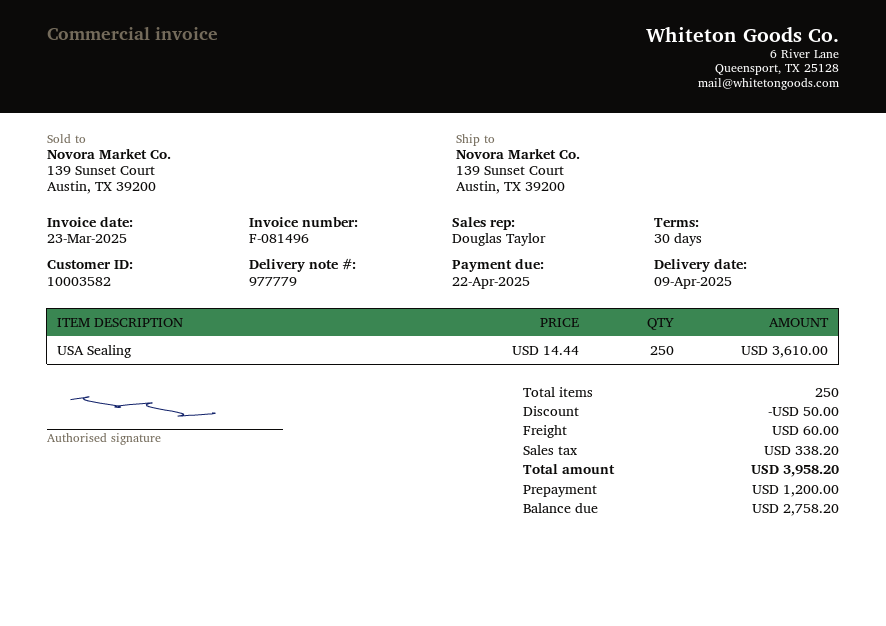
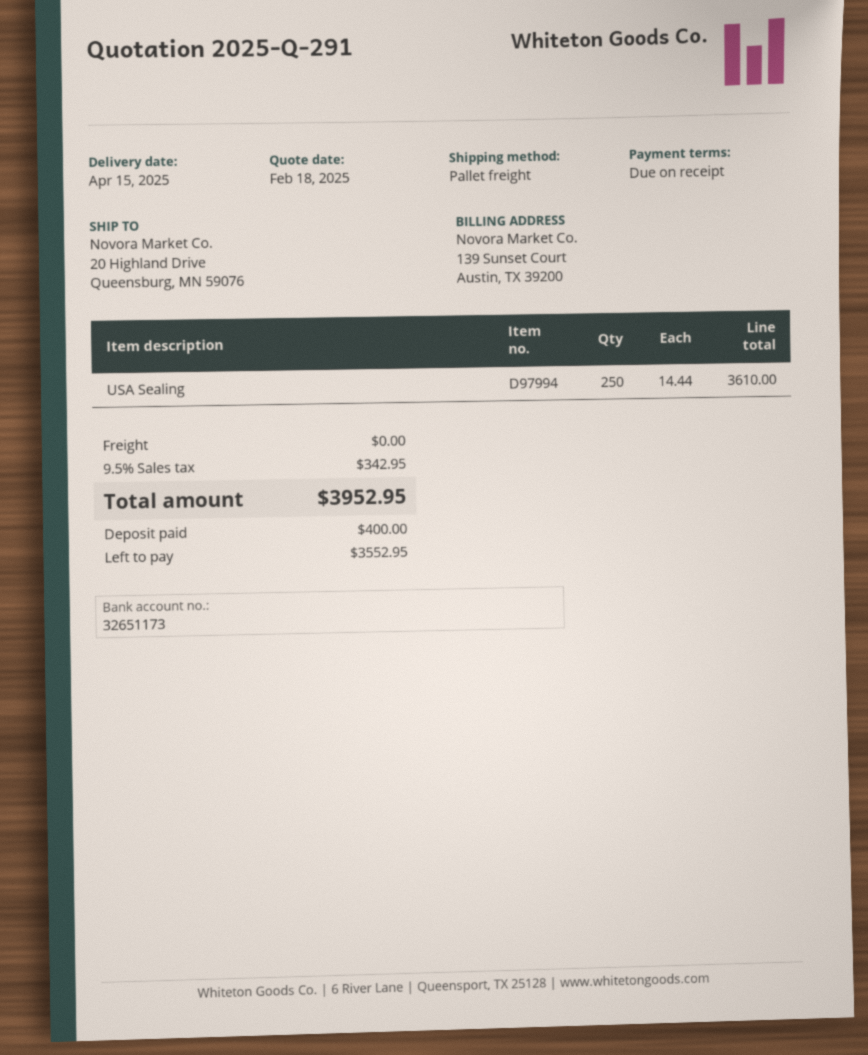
delivery date: 2025-04-09 -> 2025-04-15
payment terms: 30 days -> on receipt
ship to: 139 Sunset Court, Austin, TX 39200 -> 20 Highland Drive, Queensburg, MN 59076
discount: 50.00 -> none
shipping: 60.00 -> 0.00
tax: 338.20 -> 342.95
total: 3958.20 -> 3952.95
deposit: 1200.00 -> 400.00
balance: 2758.20 -> 3552.95

